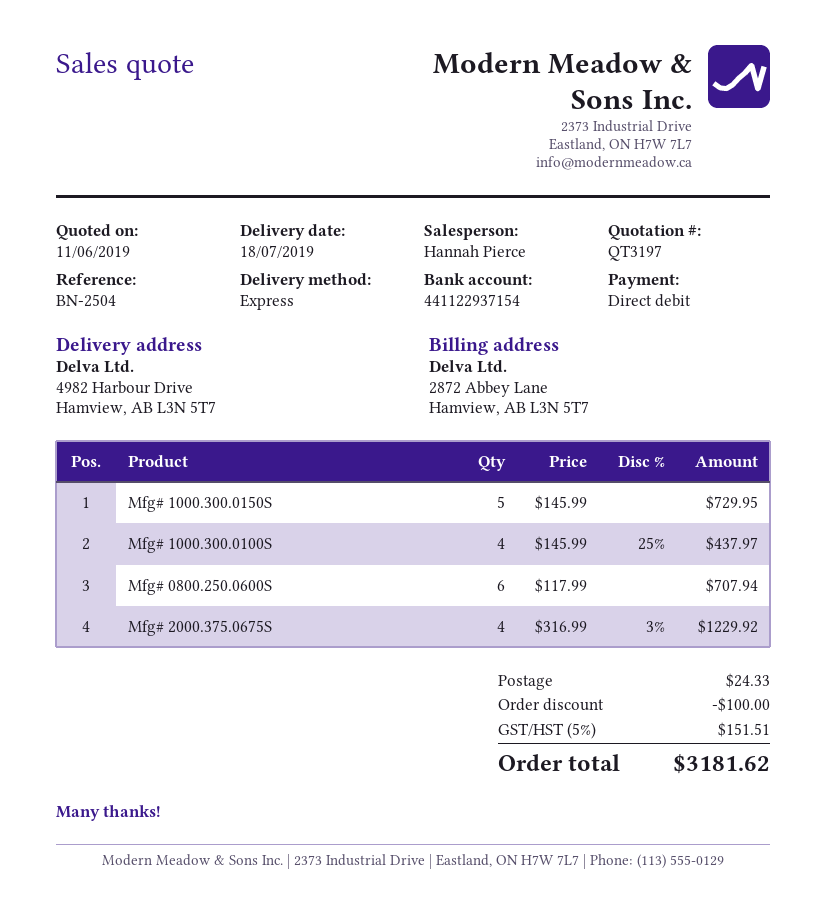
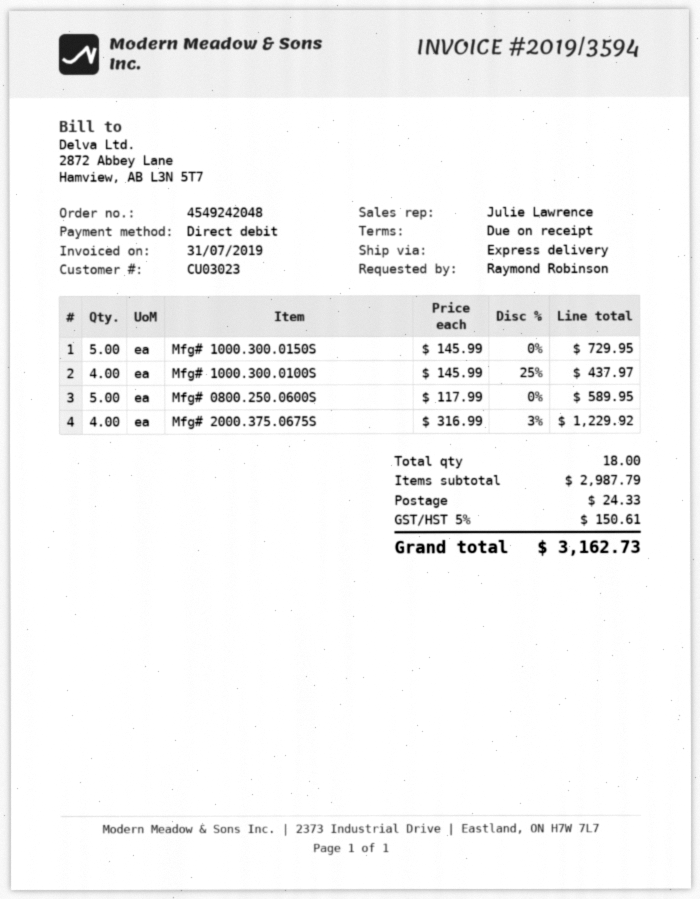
sales rep: Hannah Pierce -> Julie Lawrence
Mfg# 0800.250.0600S: 6 x 117.99 = 707.94 -> 5 x 117.99 = 589.95
discount: 100.00 -> none
tax: 5% = 151.51 -> 5% = 150.61
total: 3181.62 -> 3162.73

